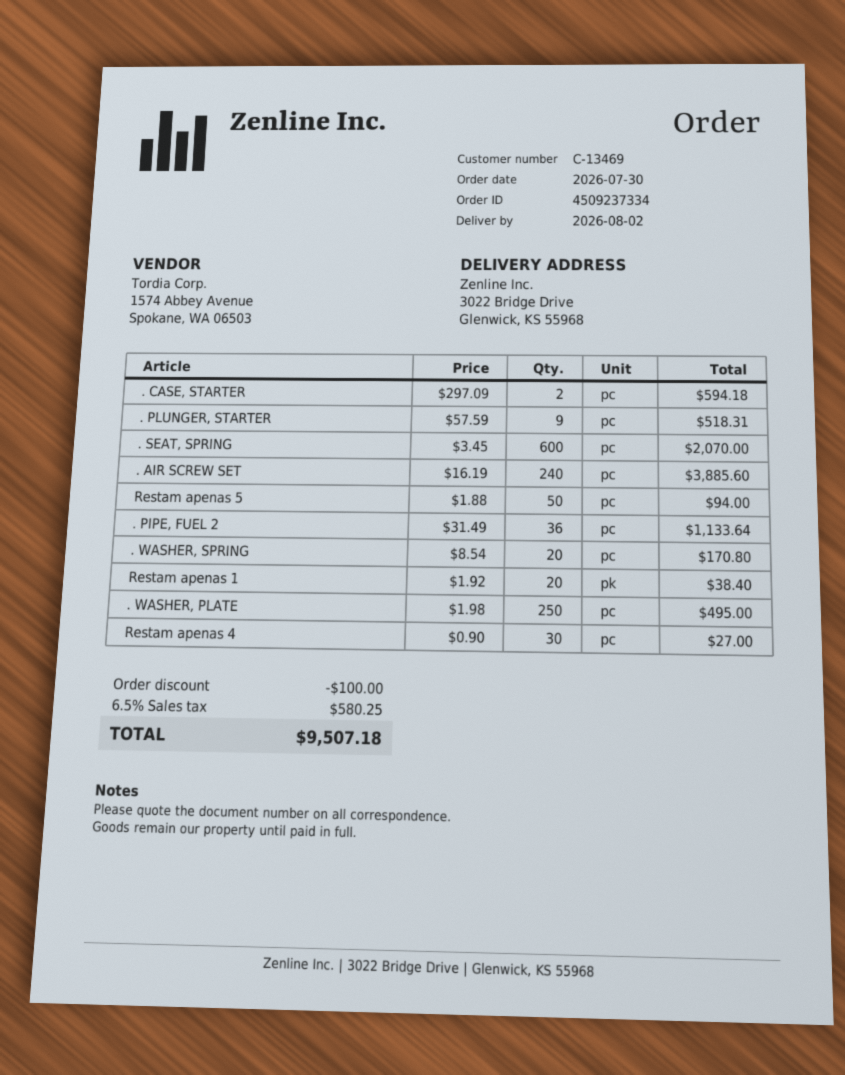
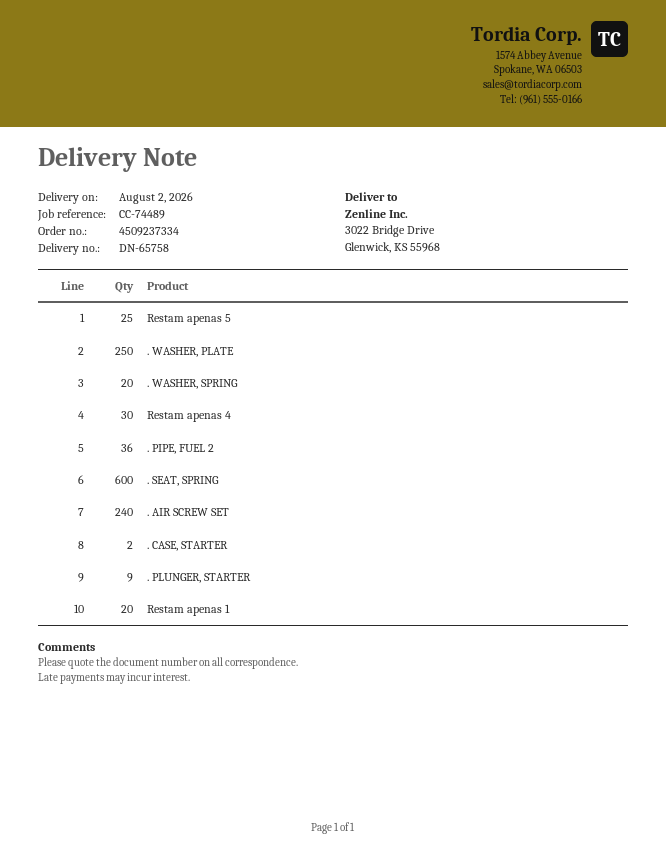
Restam apenas 5: 50 -> 25

